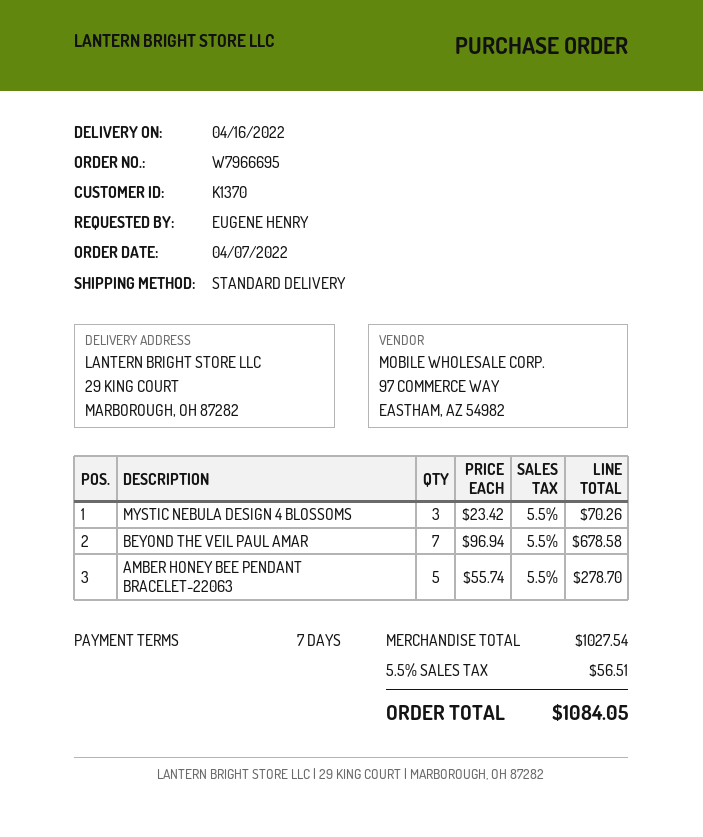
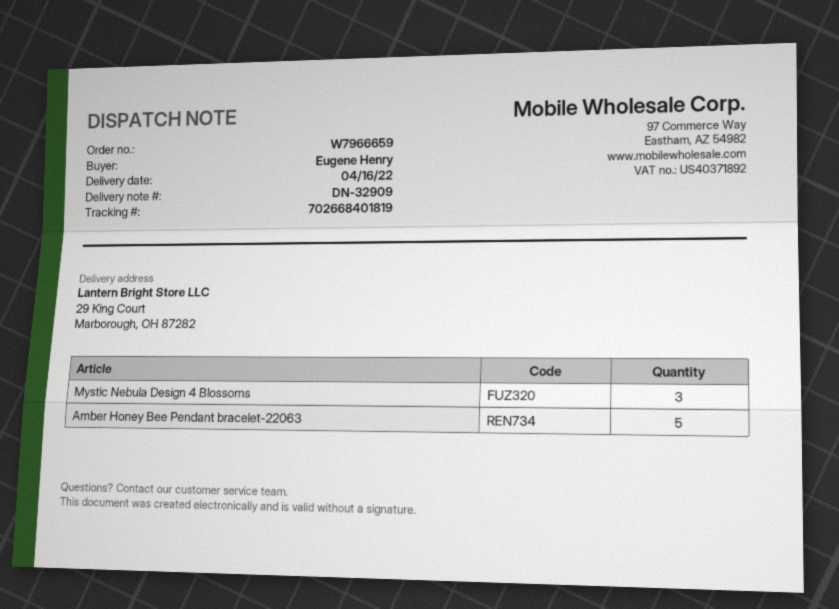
order number: W7966695 -> W7966659
BEYOND THE VEIL PAUL AMAR: 7 -> none

